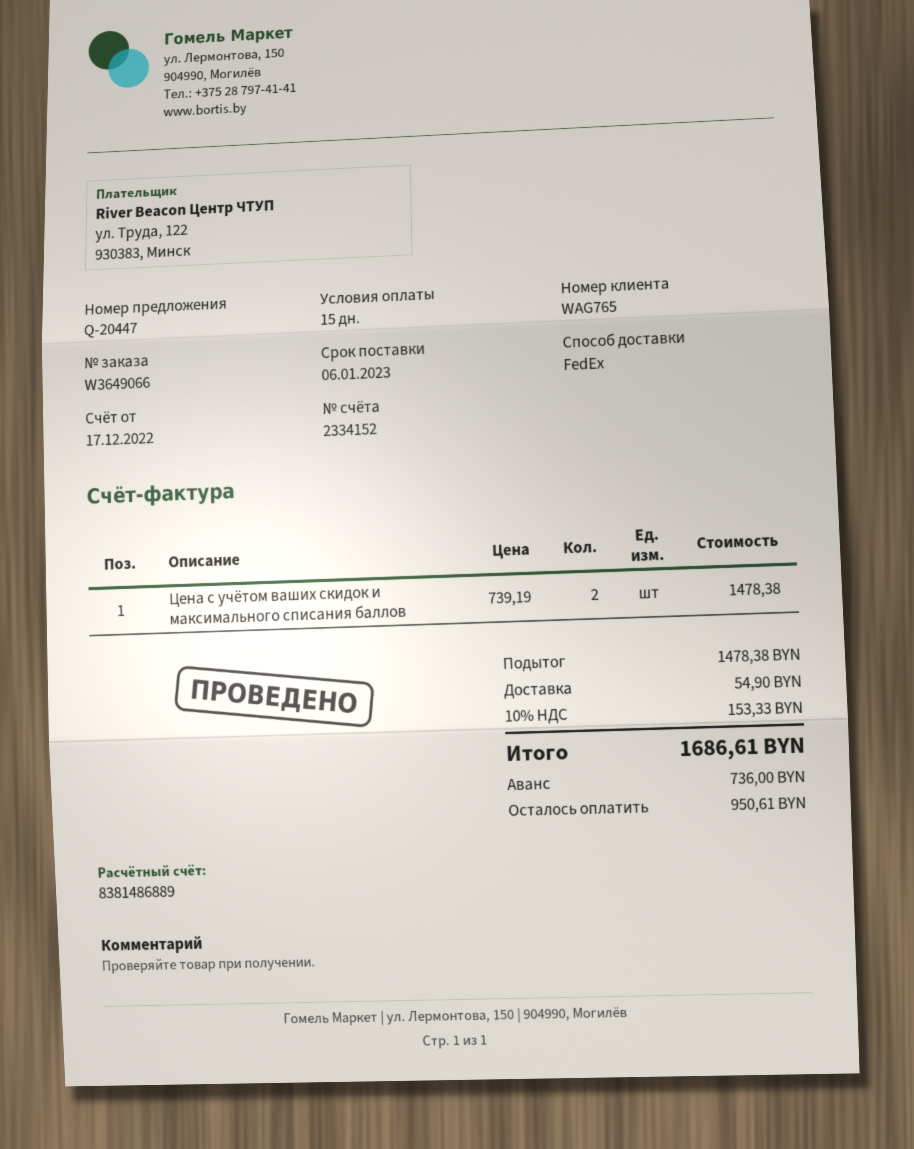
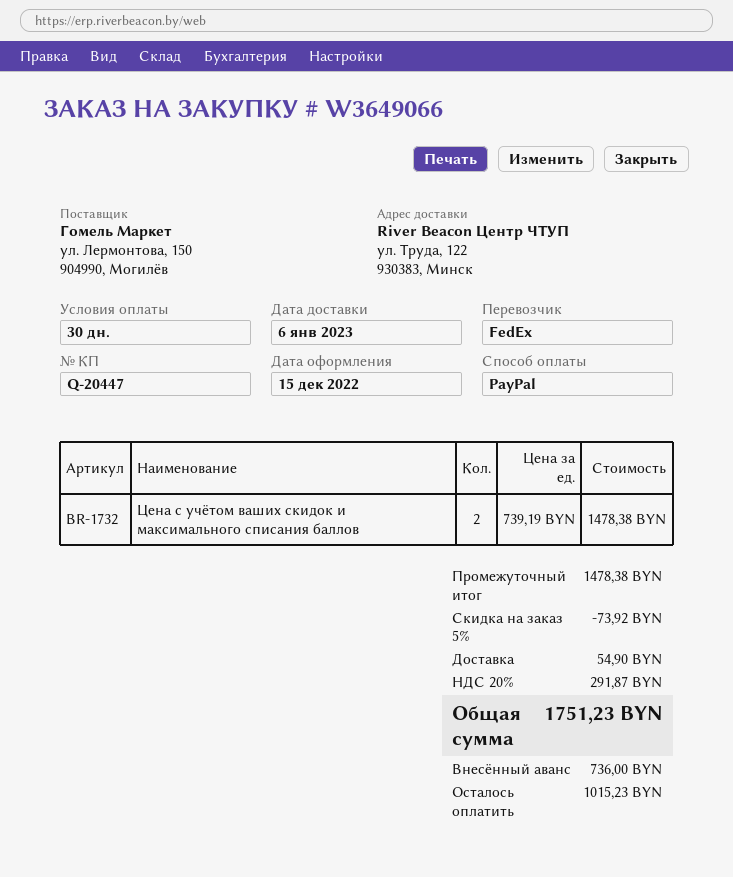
payment terms: 15 days -> 30 days
discount: none -> 5% = 73.92
tax: 10% = 153.33 -> 20% = 291.87
total: 1686.61 -> 1751.23
balance: 950.61 -> 1015.23

